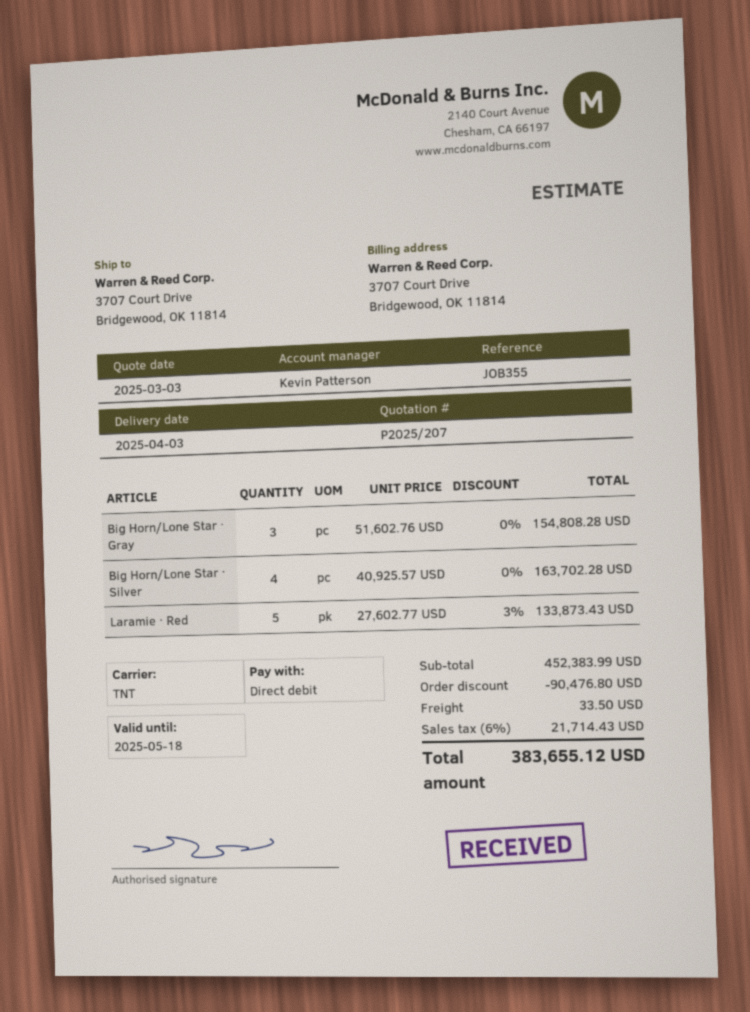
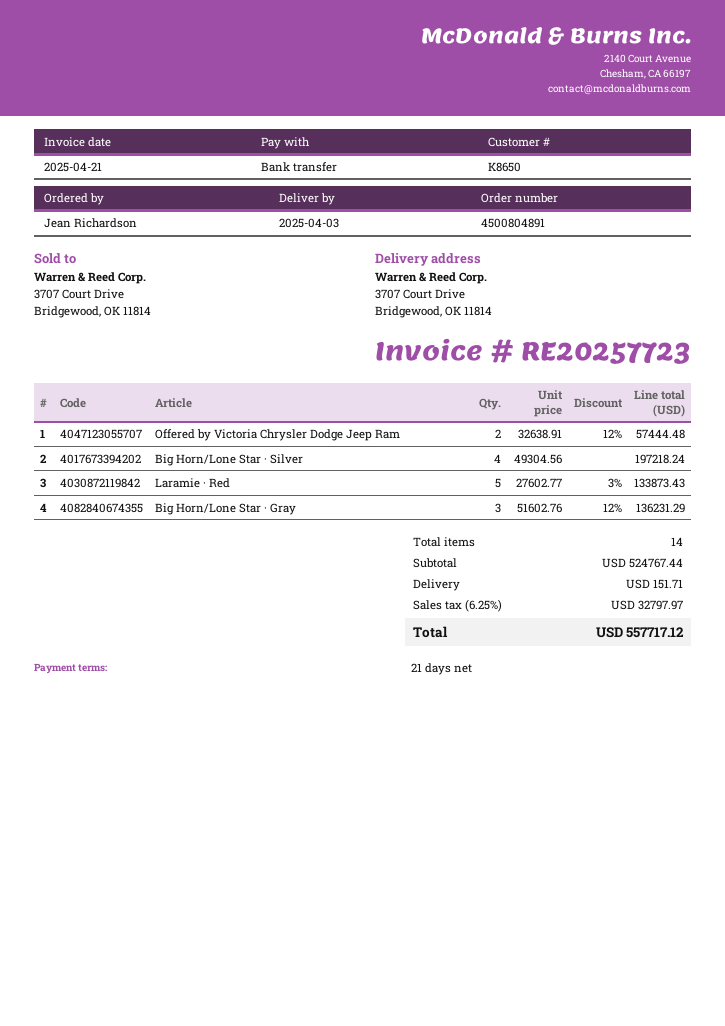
payment method: direct debit -> bank transfer
Big Horn/Lone Star · Gray: 3 x 51602.76 = 154808.28 -> 3 x 51602.76 - 12% = 136231.29
Big Horn/Lone Star · Silver: 4 x 40925.57 = 163702.28 -> 4 x 49304.56 = 197218.24
Offered by Victoria Chrysler Dodge Jeep Ram: none -> 2 x 32638.91 - 12% = 57444.48
subtotal: 452383.99 -> 524767.44
discount: 90476.80 -> none
shipping: 33.50 -> 151.71
tax: 6% = 21714.43 -> 6.25% = 32797.97
total: 383655.12 -> 557717.12

